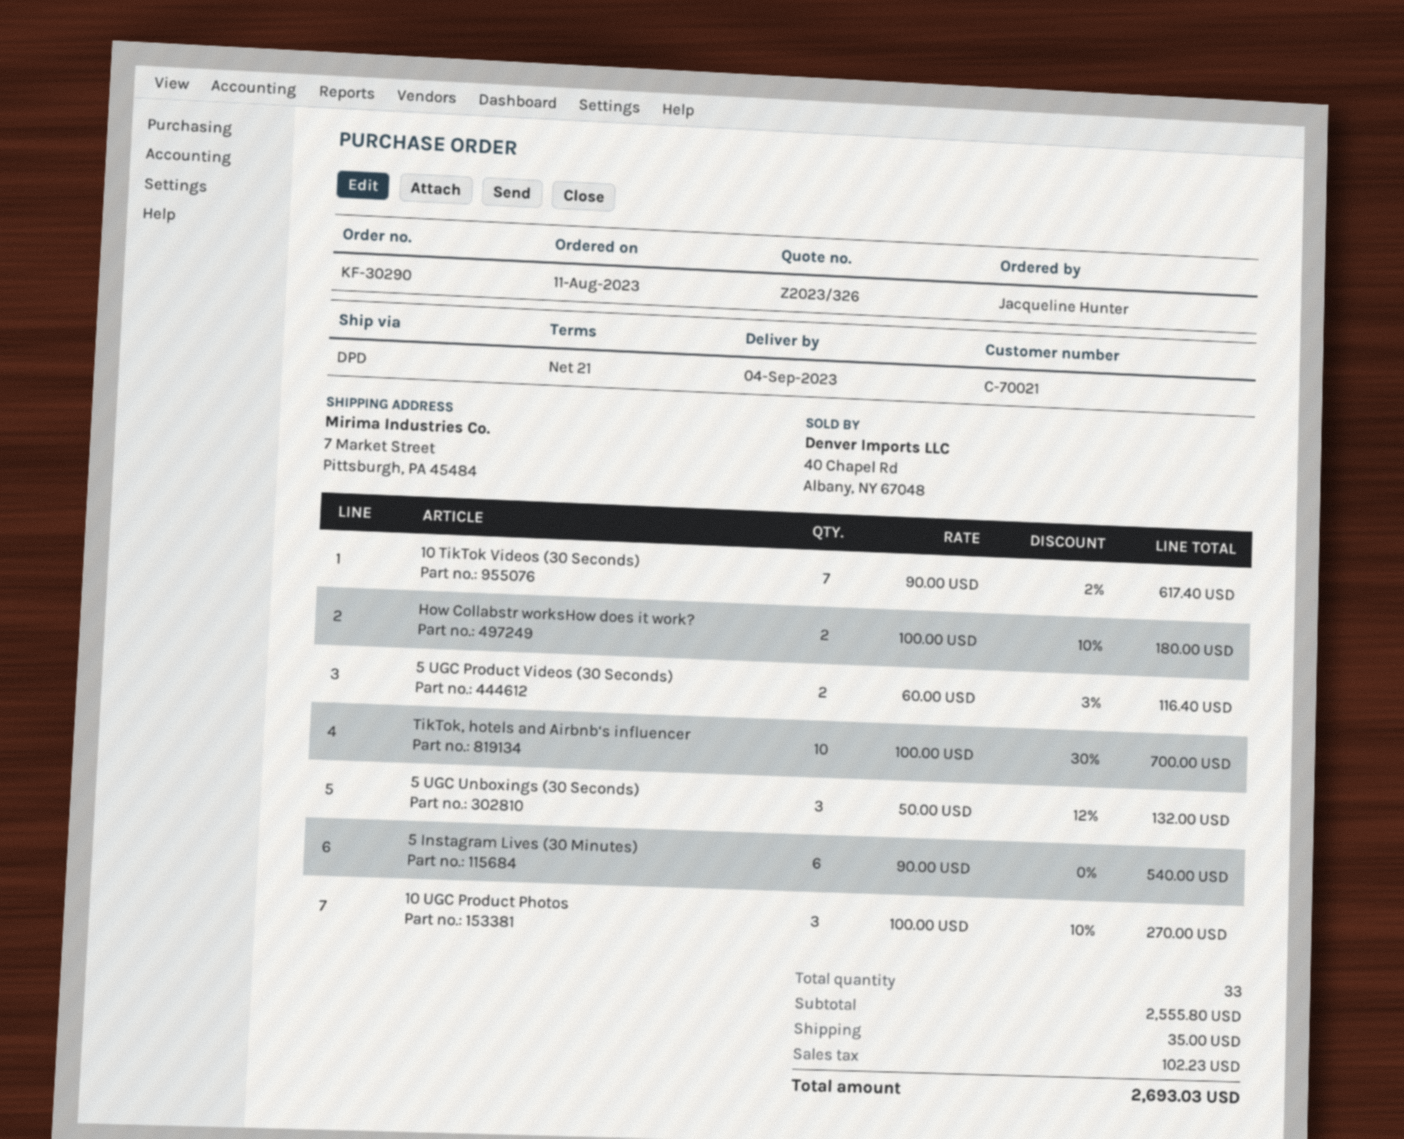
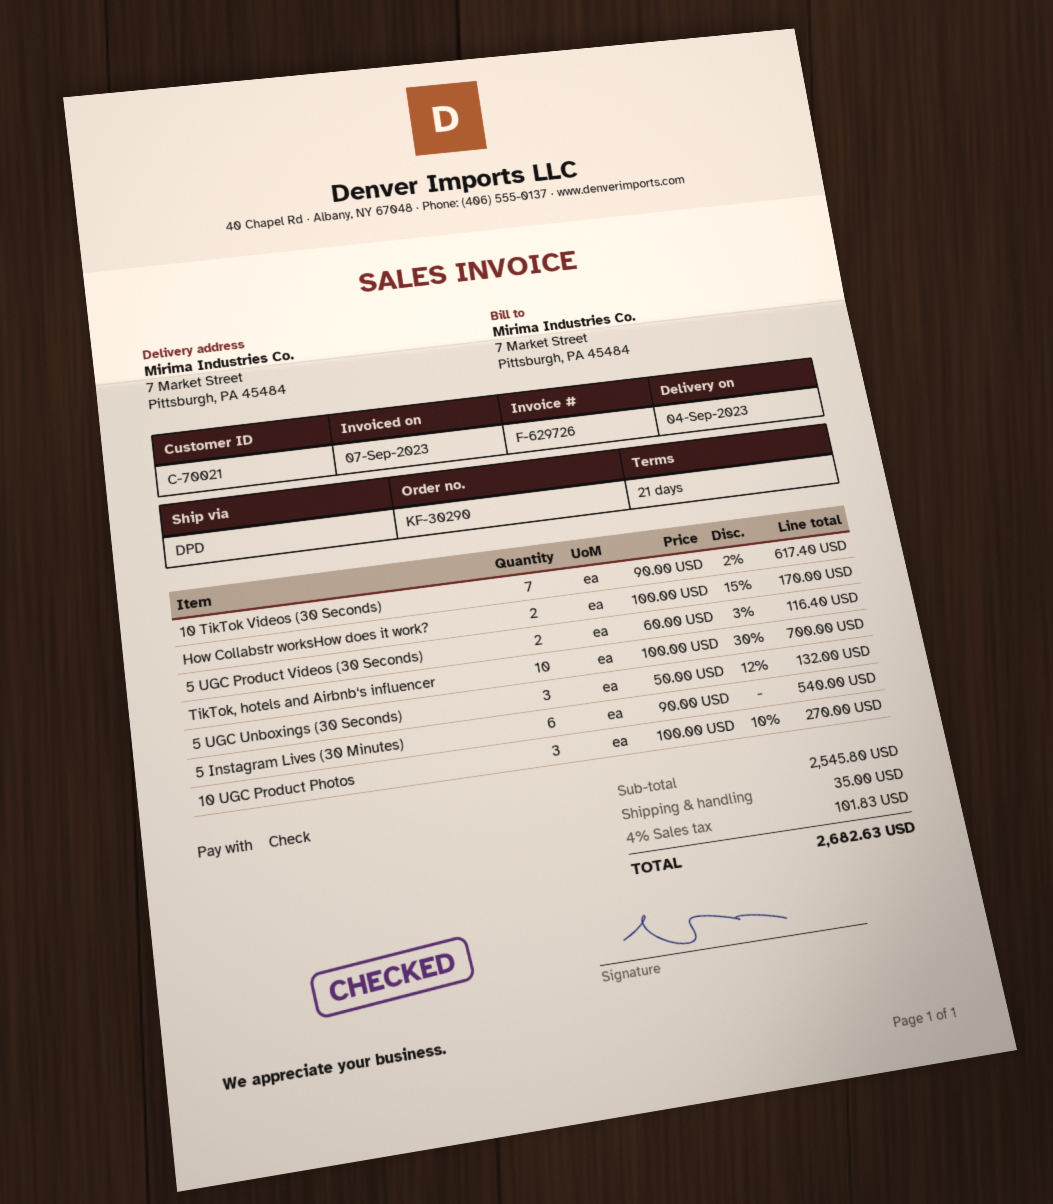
How Collabstr worksHow does it work?: 2 x 100.00 - 10% = 180.00 -> 2 x 100.00 - 15% = 170.00
subtotal: 2555.80 -> 2545.80
tax: 102.23 -> 101.83
total: 2693.03 -> 2682.63

